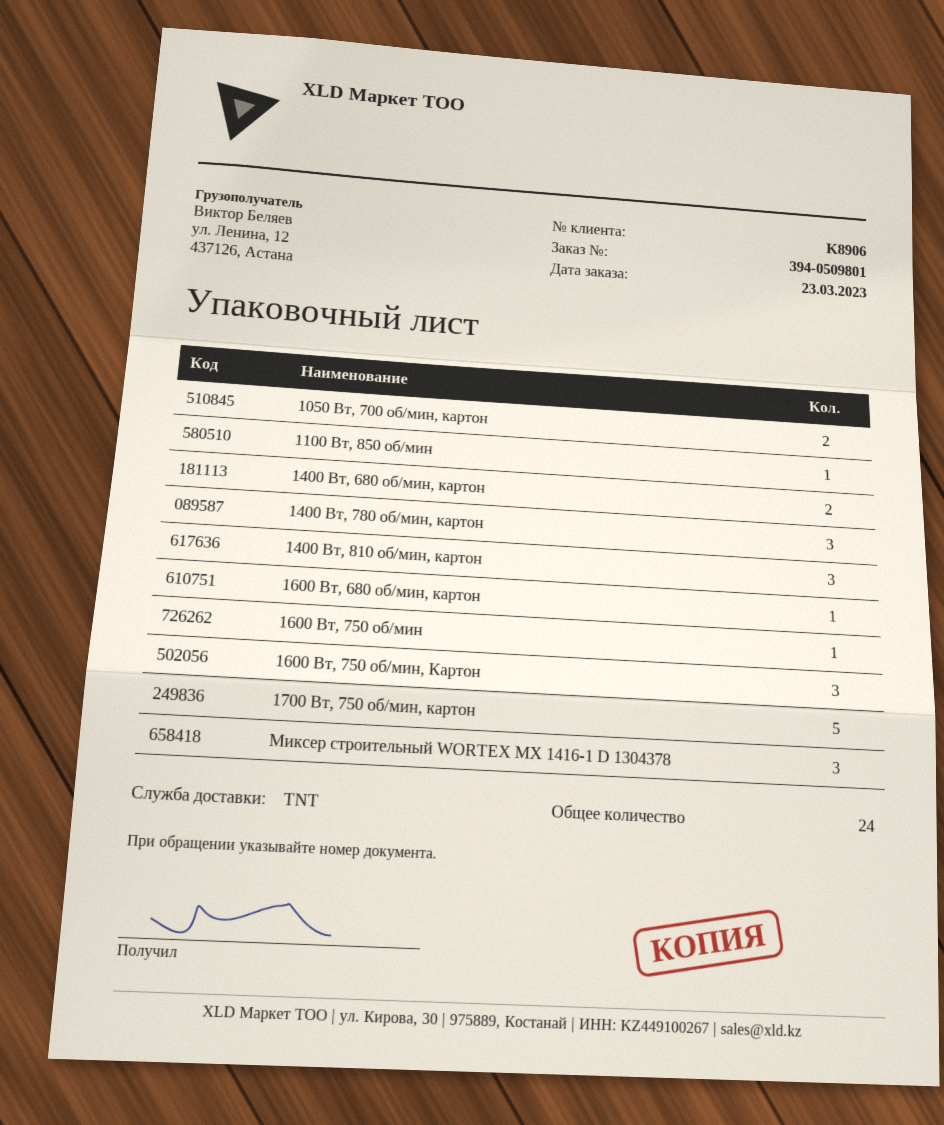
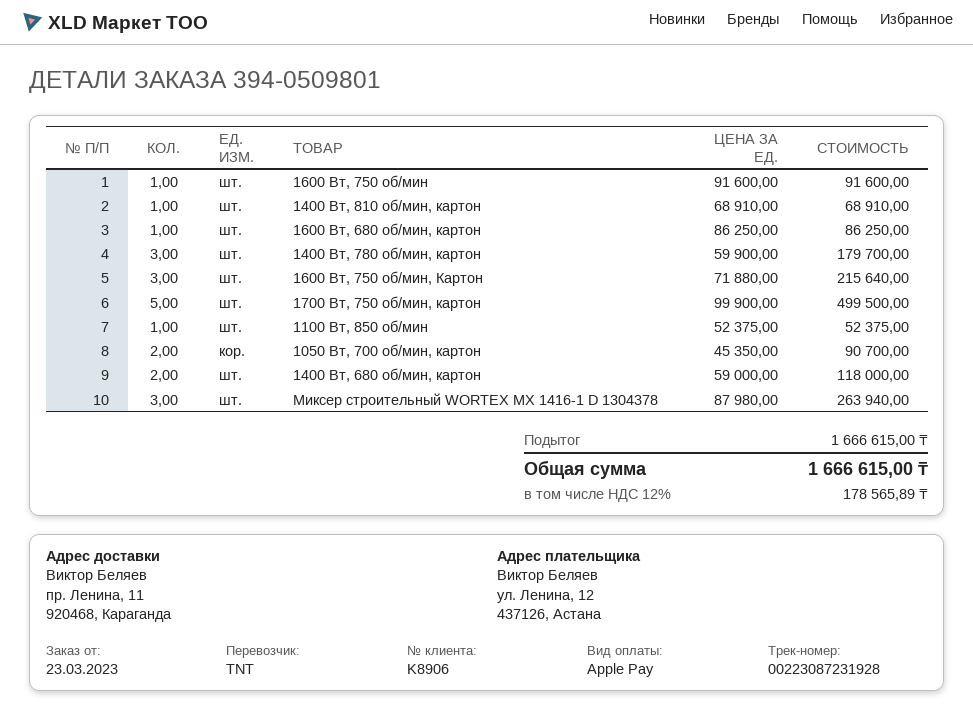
ship to: ул. Ленина, 12, 437126, Астана -> пр. Ленина, 11, 920468, Караганда
1400 Вт, 810 об/мин, картон: 3 -> 1

